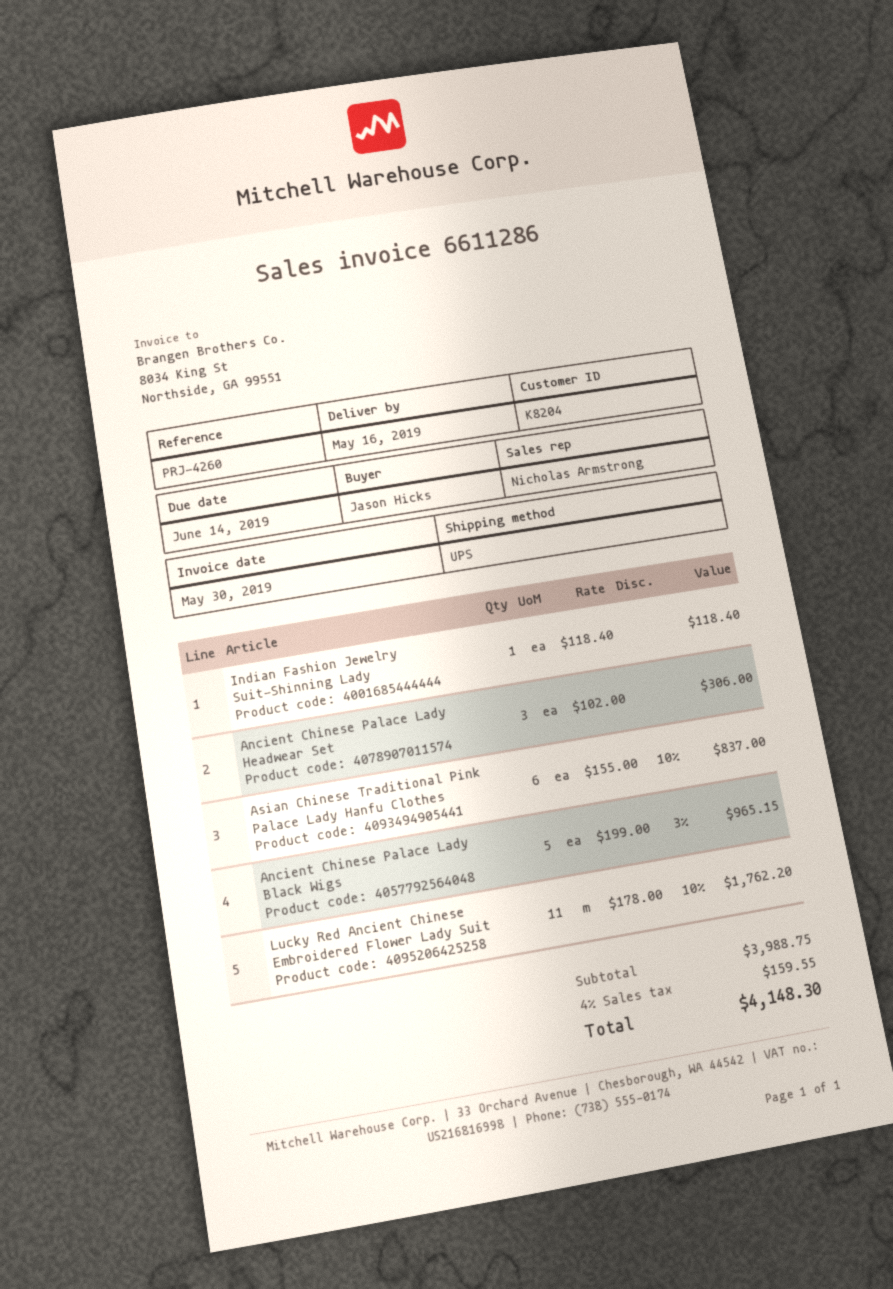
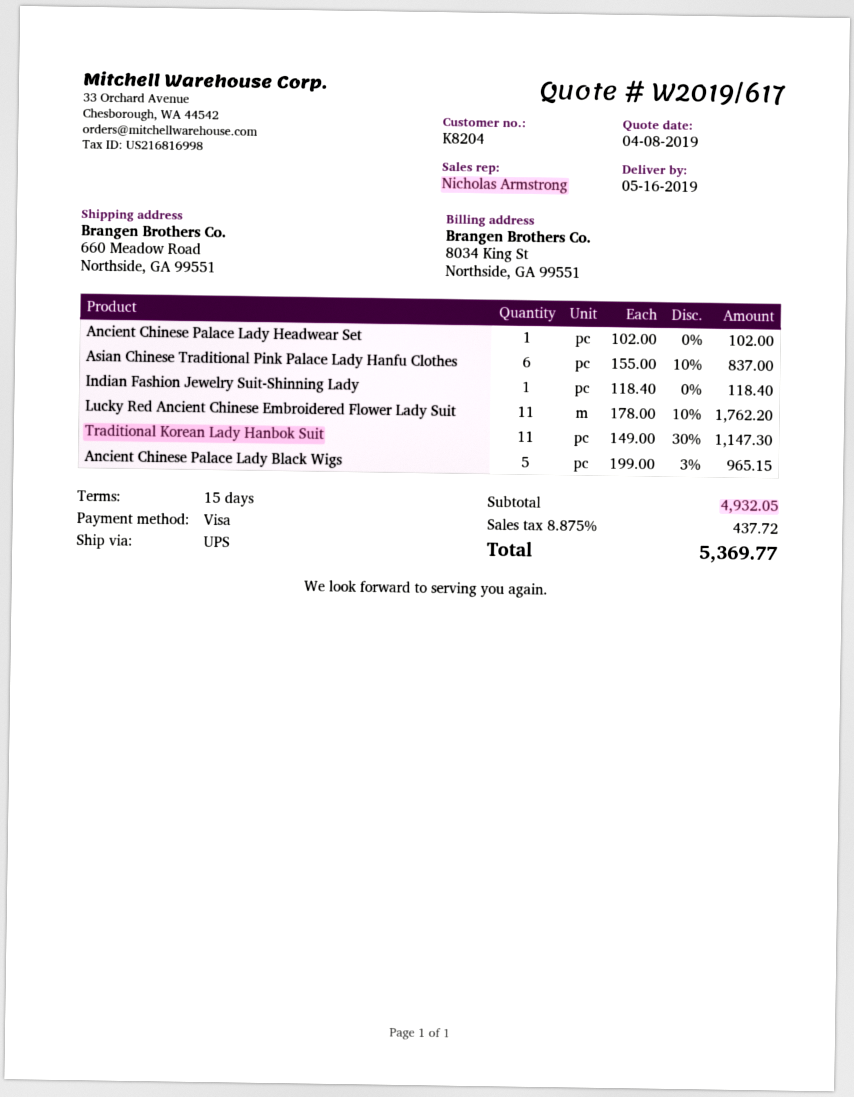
Ancient Chinese Palace Lady Headwear Set: 3 x 102.00 = 306.00 -> 1 x 102.00 = 102.00
Traditional Korean Lady Hanbok Suit: none -> 11 x 149.00 - 30% = 1147.30
subtotal: 3988.75 -> 4932.05
tax: 4% = 159.55 -> 8.875% = 437.72
total: 4148.30 -> 5369.77

